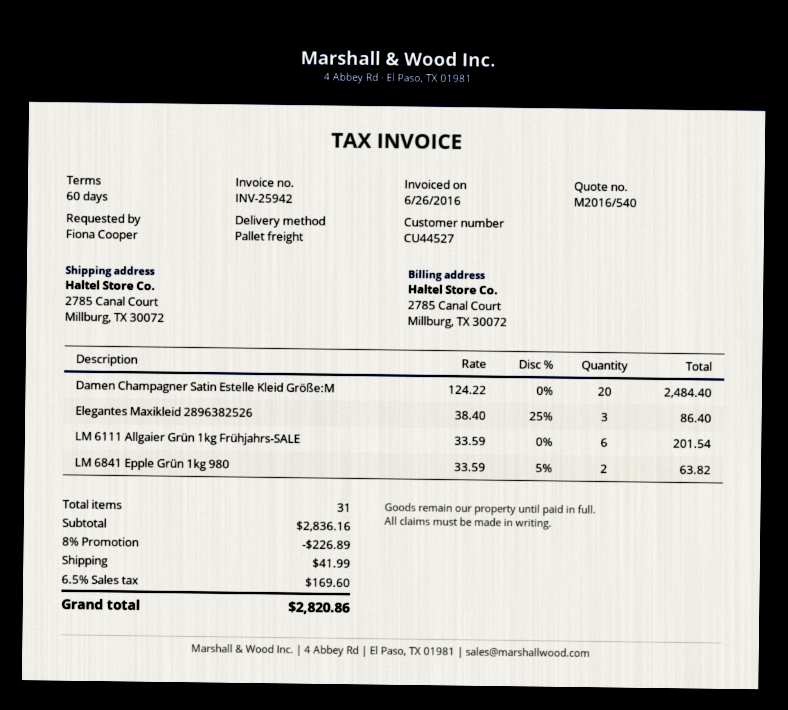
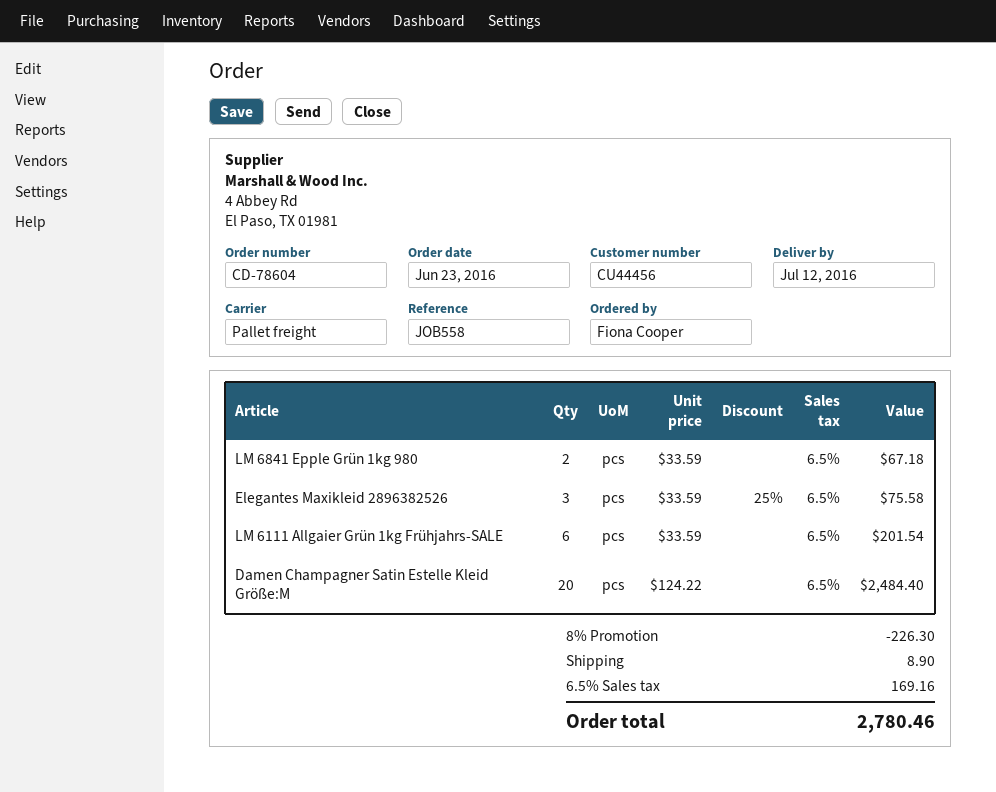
customer number: CU44527 -> CU44456
Elegantes Maxikleid 2896382526: 3 x 38.40 - 25% = 86.40 -> 3 x 33.59 - 25% = 75.58
LM 6841 Epple Grün 1kg 980: 2 x 33.59 - 5% = 63.82 -> 2 x 33.59 = 67.18
discount: 8% = 226.89 -> 8% = 226.30
shipping: 41.99 -> 8.90
tax: 6.5% = 169.60 -> 6.5% = 169.16
total: 2820.86 -> 2780.46

